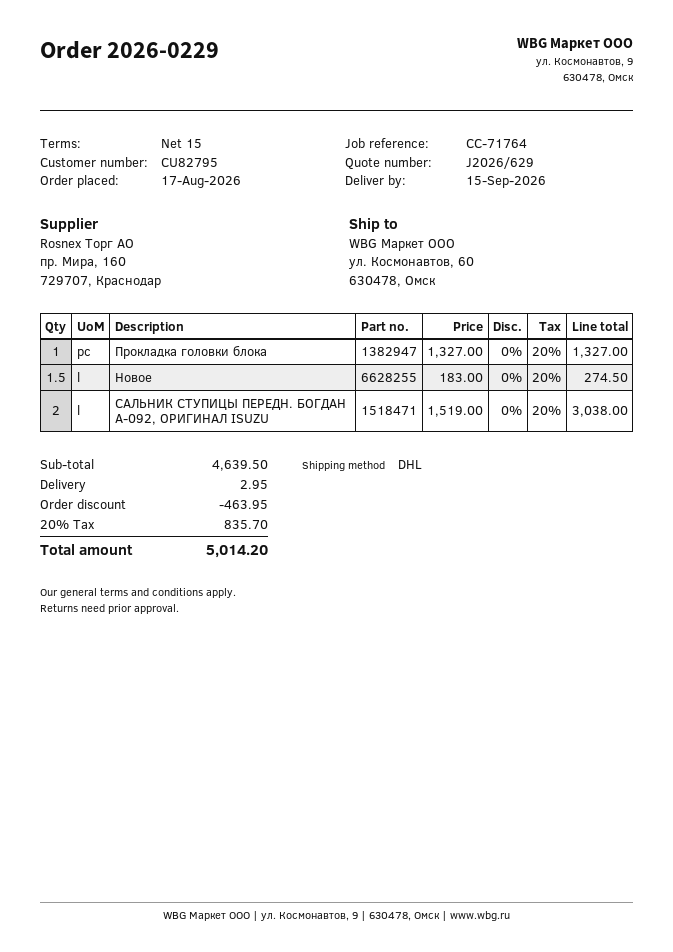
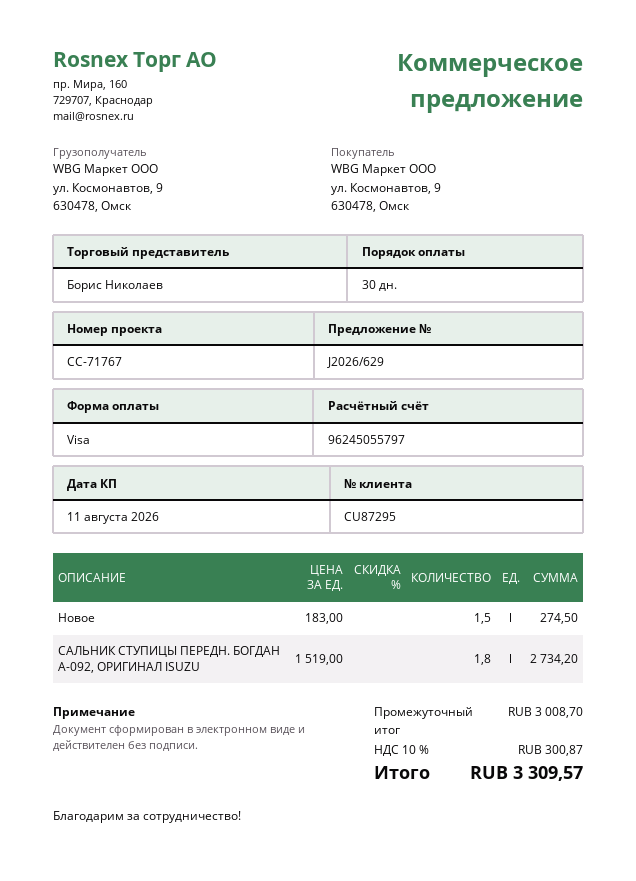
payment terms: 15 days -> 30 days
customer number: CU82795 -> CU87295
reference: CC-71764 -> CC-71767
ship to: ул. Космонавтов, 60, 630478, Омск -> ул. Космонавтов, 9, 630478, Омск
Прокладка головки блока: 1 x 1327.00 = 1327.00 -> none
САЛЬНИК СТУПИЦЫ ПЕРЕДН. БОГДАН А-092, ОРИГИНАЛ ISUZU: 2 x 1519.00 = 3038.00 -> 1.8 x 1519.00 = 2734.20
subtotal: 4639.50 -> 3008.70
discount: 463.95 -> none
shipping: 2.95 -> none
tax: 20% = 835.70 -> 10% = 300.87
total: 5014.20 -> 3309.57

